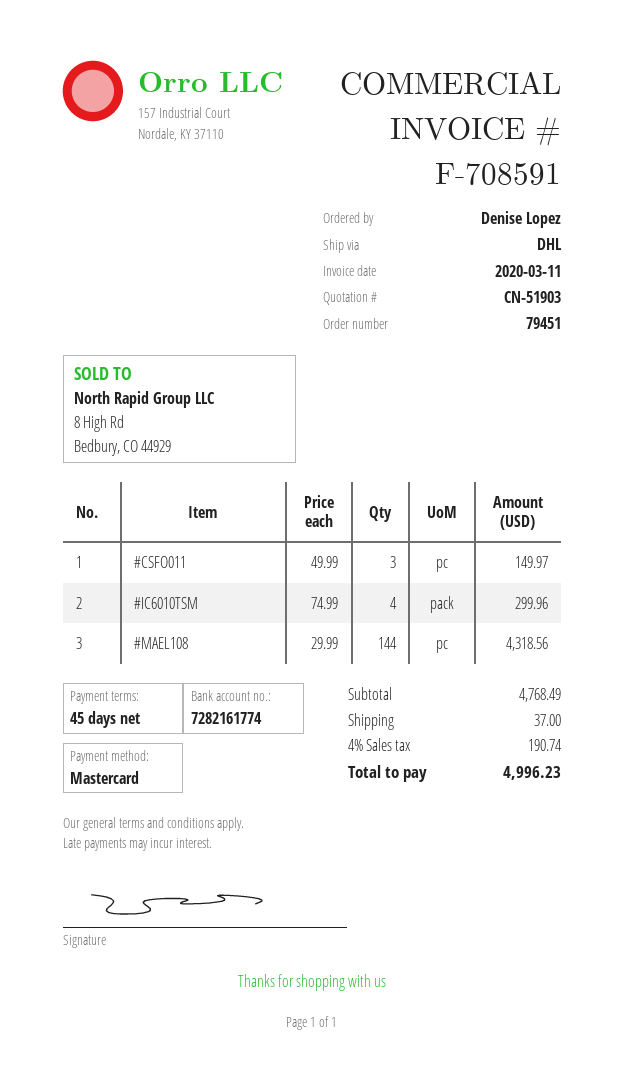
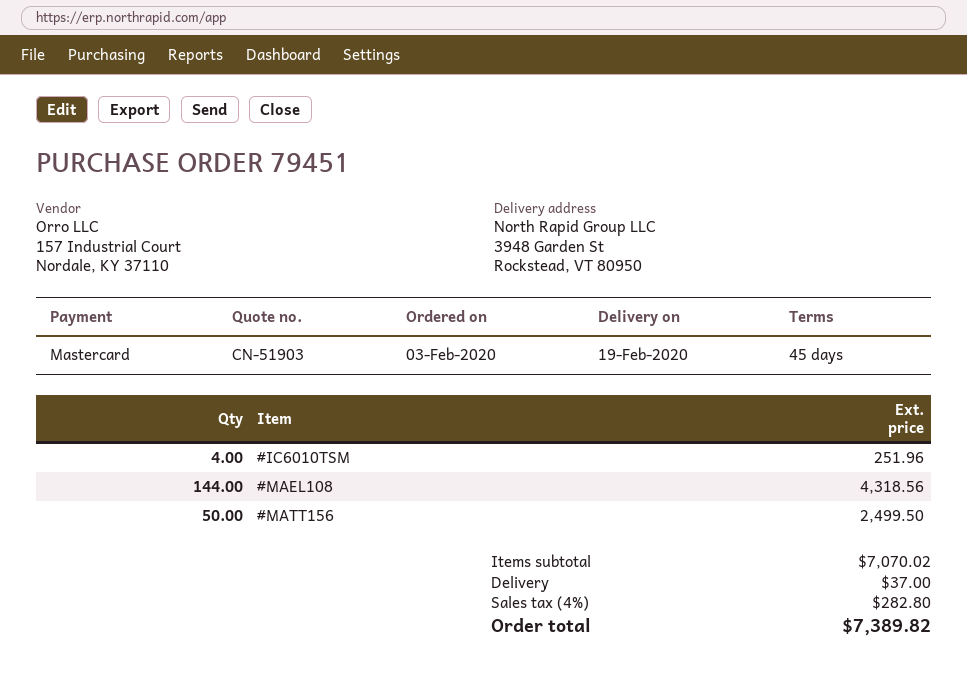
#CSFO011: 3 for 149.97 -> none
#IC6010TSM: 4 for 299.96 -> 4 for 251.96
#MATT156: none -> 50 for 2499.50
subtotal: 4768.49 -> 7070.02
tax: 4% = 190.74 -> 4% = 282.80
total: 4996.23 -> 7389.82

